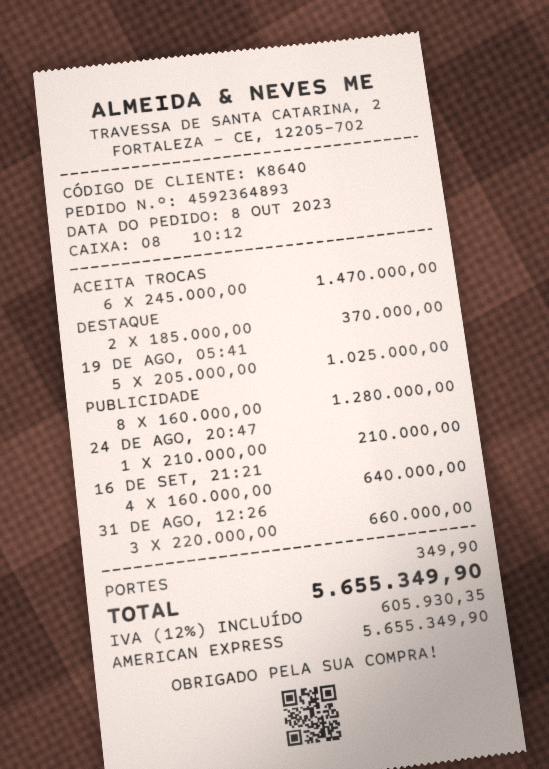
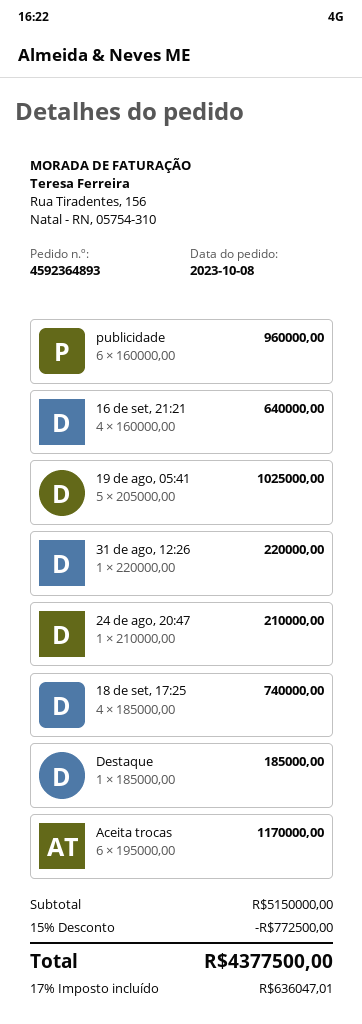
ACEITA TROCAS: 6 x 245000.00 = 1470000.00 -> 6 x 195000.00 = 1170000.00
DESTAQUE: 2 x 185000.00 = 370000.00 -> 1 x 185000.00 = 185000.00
PUBLICIDADE: 8 x 160000.00 = 1280000.00 -> 6 x 160000.00 = 960000.00
31 DE AGO, 12:26: 3 x 220000.00 = 660000.00 -> 1 x 220000.00 = 220000.00
18 de set, 17:25: none -> 4 x 185000.00 = 740000.00
discount: none -> 15% = 772500.00
shipping: 349.90 -> none
tax: 12% = 605930.35 -> 17% = 636047.01
total: 5655349.90 -> 4377500.00

